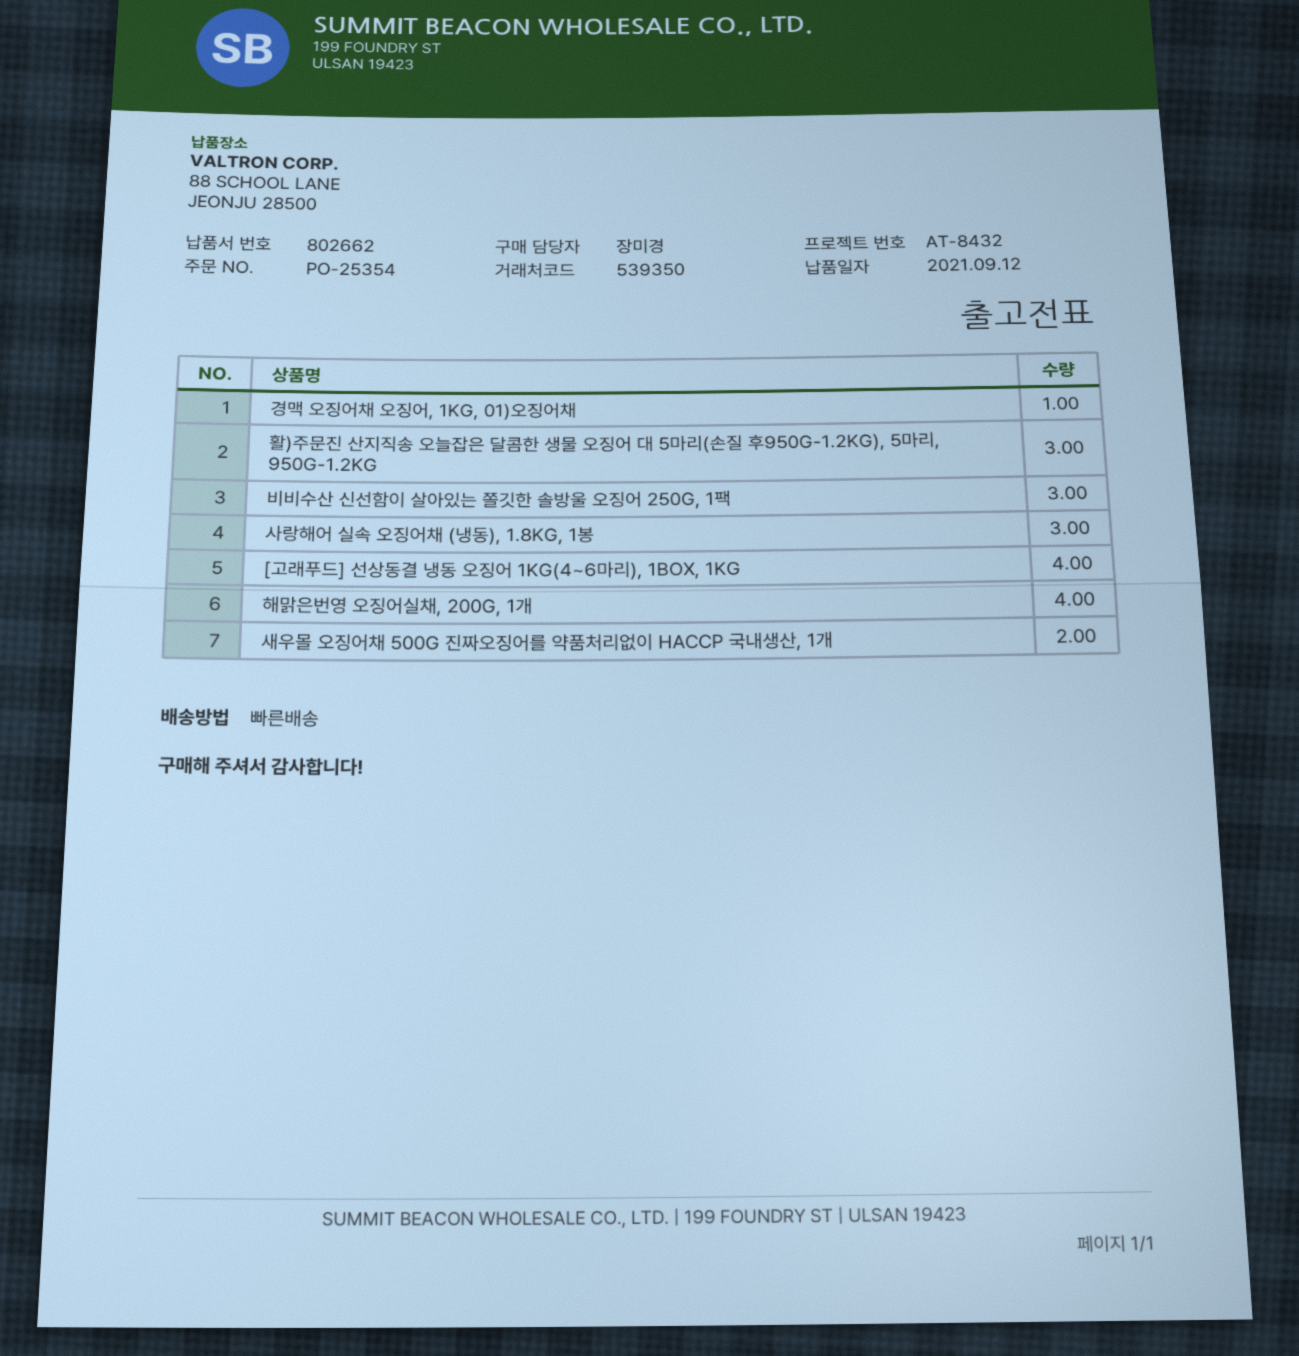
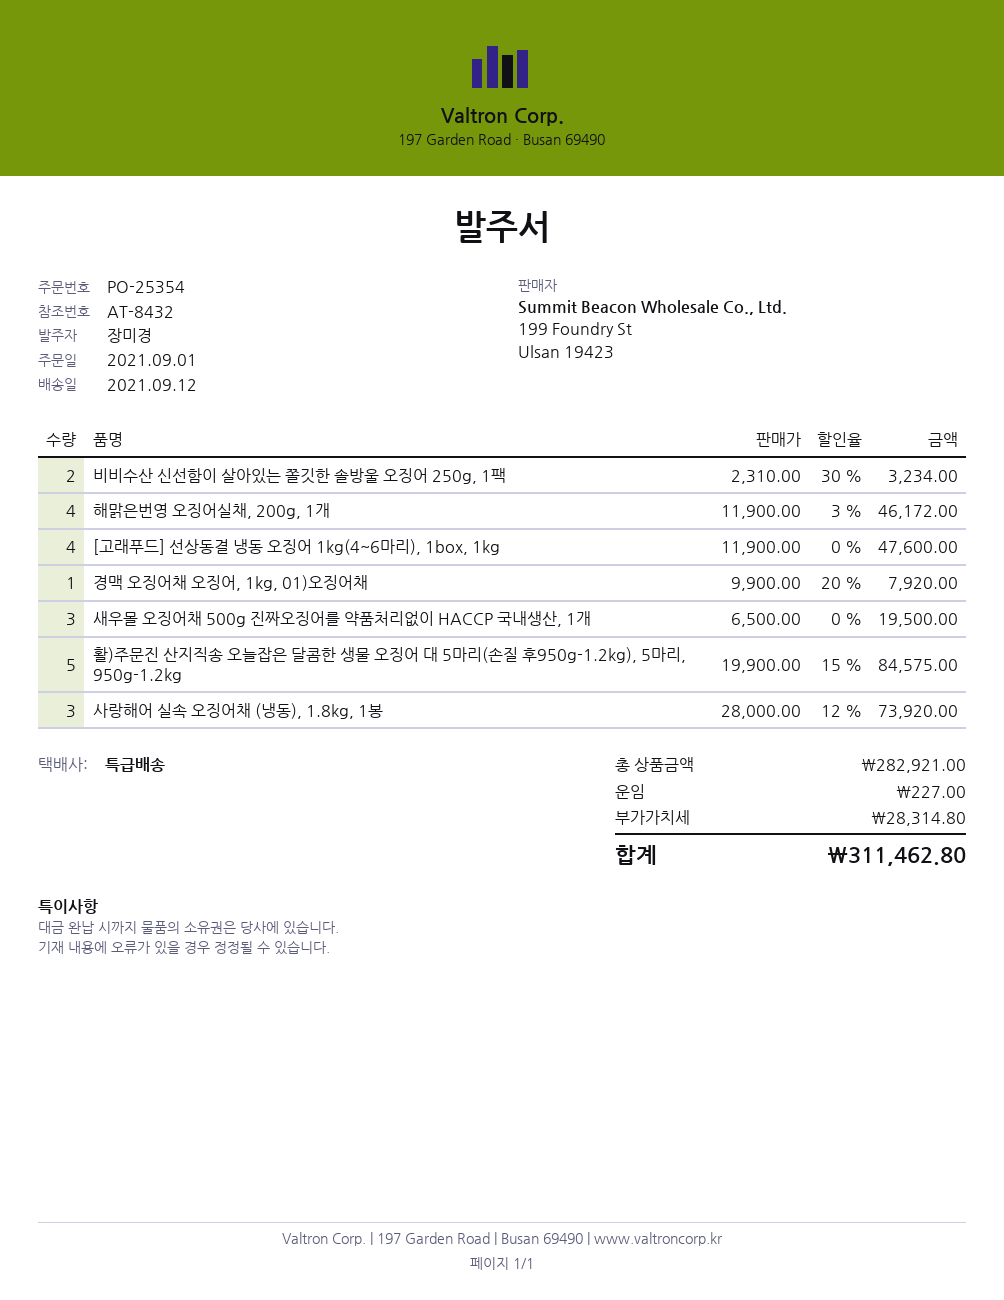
활)주문진 산지직송 오늘잡은 달콤한 생물 오징어 대 5마리(손질 후950G-1.2KG), 5마리, 950G-1.2KG: 3 -> 5
비비수산 신선함이 살아있는 쫄깃한 솔방울 오징어 250G, 1팩: 3 -> 2
새우몰 오징어채 500G 진짜오징어를 약품처리없이 HACCP 국내생산, 1개: 2 -> 3

